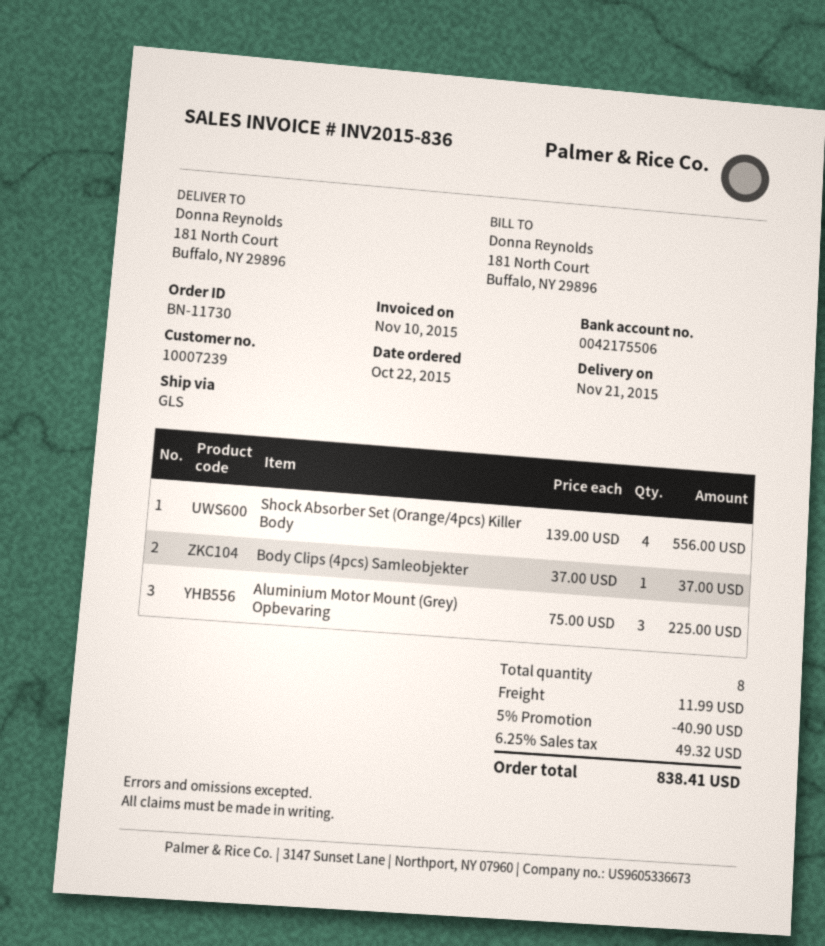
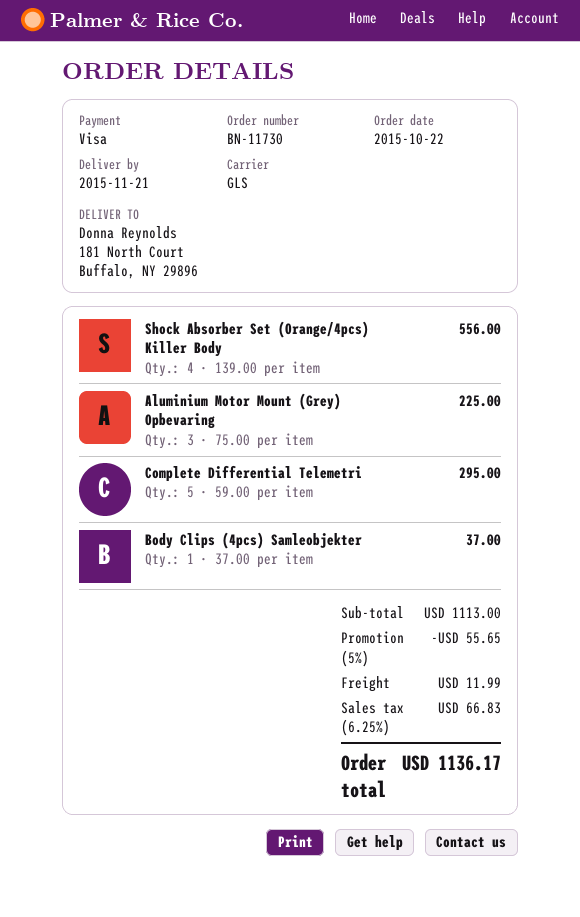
Complete Differential Telemetri: none -> 5 x 59.00 = 295.00
discount: 5% = 40.90 -> 5% = 55.65
tax: 6.25% = 49.32 -> 6.25% = 66.83
total: 838.41 -> 1136.17

